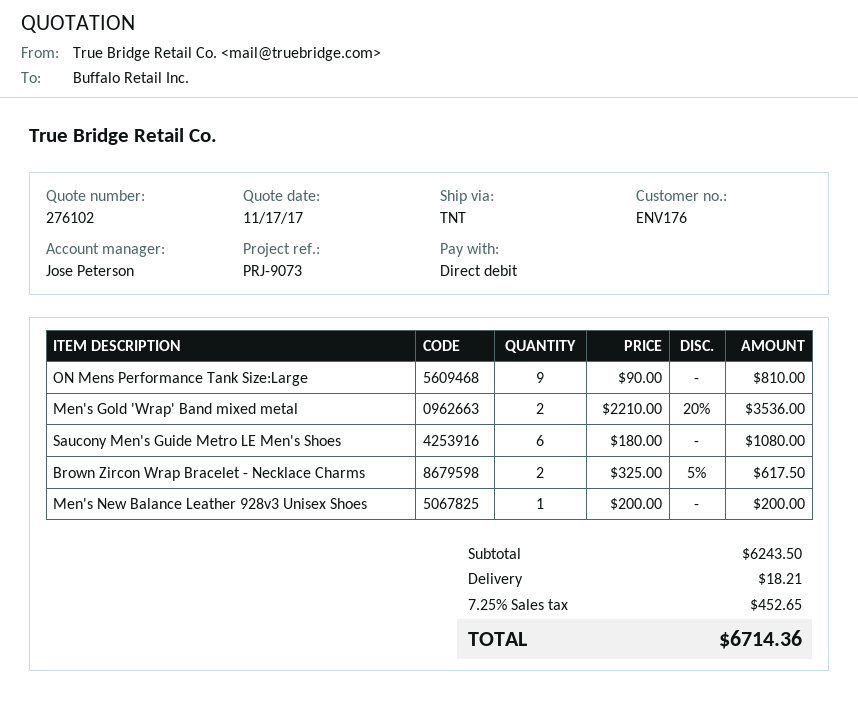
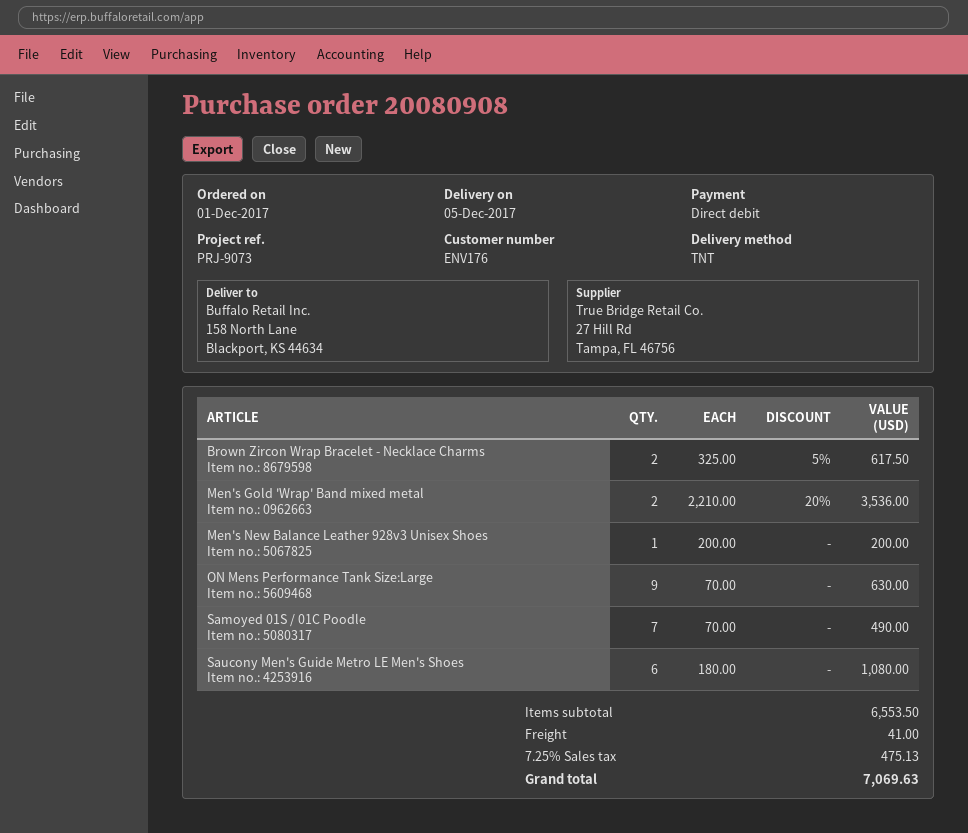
ON Mens Performance Tank Size:Large: 9 x 90.00 = 810.00 -> 9 x 70.00 = 630.00
Samoyed 01S / 01C Poodle: none -> 7 x 70.00 = 490.00
subtotal: 6243.50 -> 6553.50
shipping: 18.21 -> 41.00
tax: 7.25% = 452.65 -> 7.25% = 475.13
total: 6714.36 -> 7069.63

